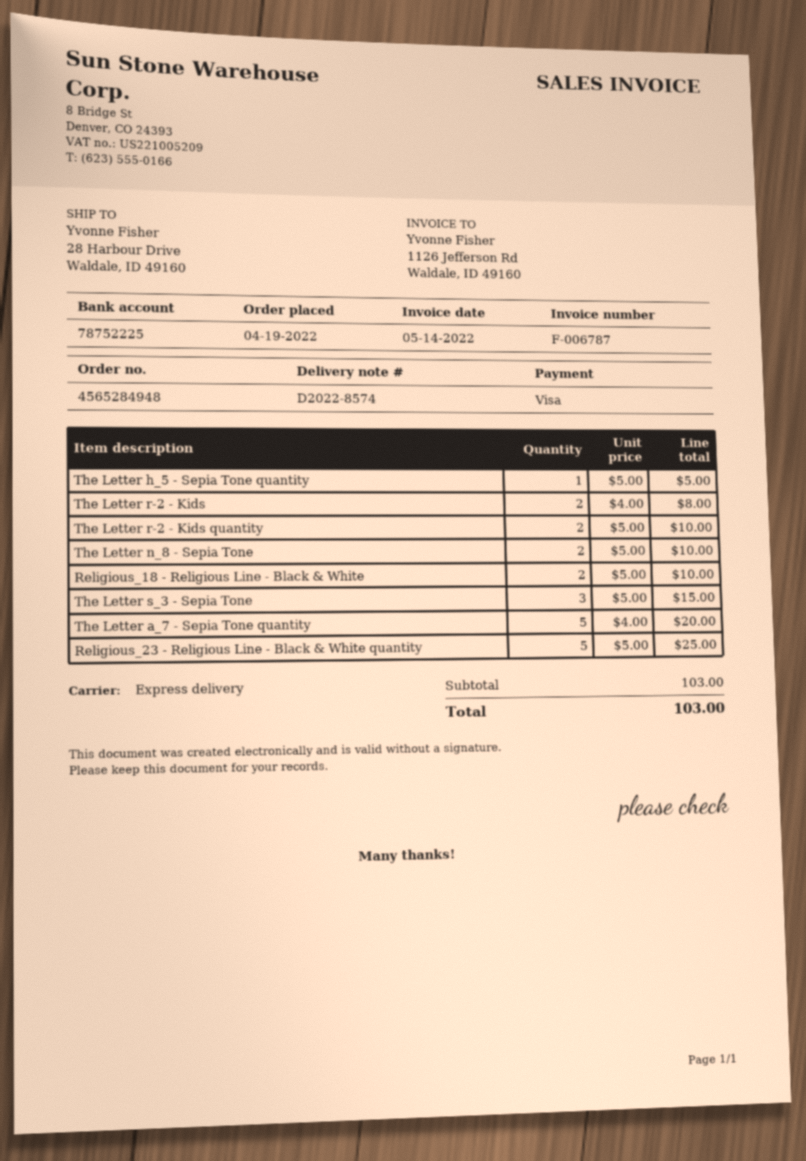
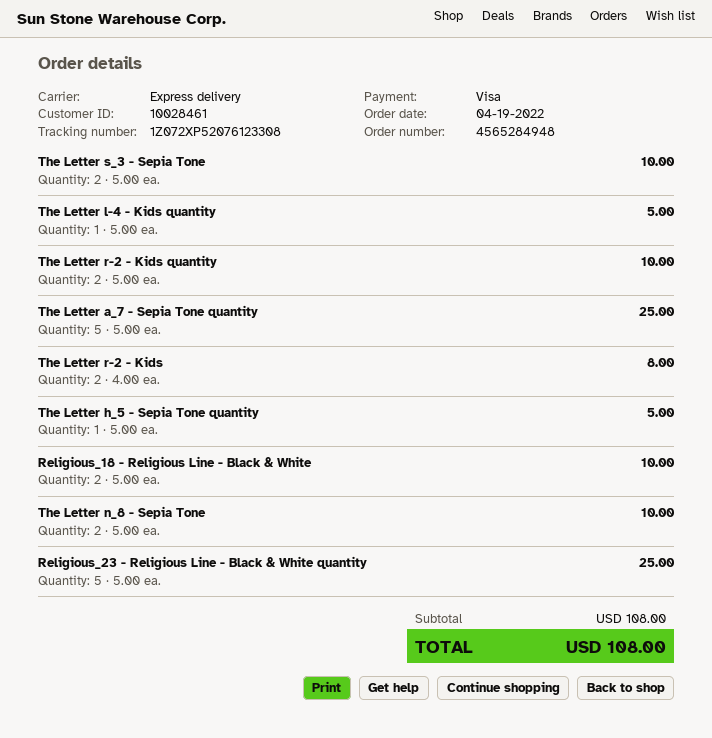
The Letter s_3 - Sepia Tone: 3 x 5.00 = 15.00 -> 2 x 5.00 = 10.00
The Letter a_7 - Sepia Tone quantity: 5 x 4.00 = 20.00 -> 5 x 5.00 = 25.00
The Letter l-4 - Kids quantity: none -> 1 x 5.00 = 5.00
subtotal: 103.00 -> 108.00
total: 103.00 -> 108.00

